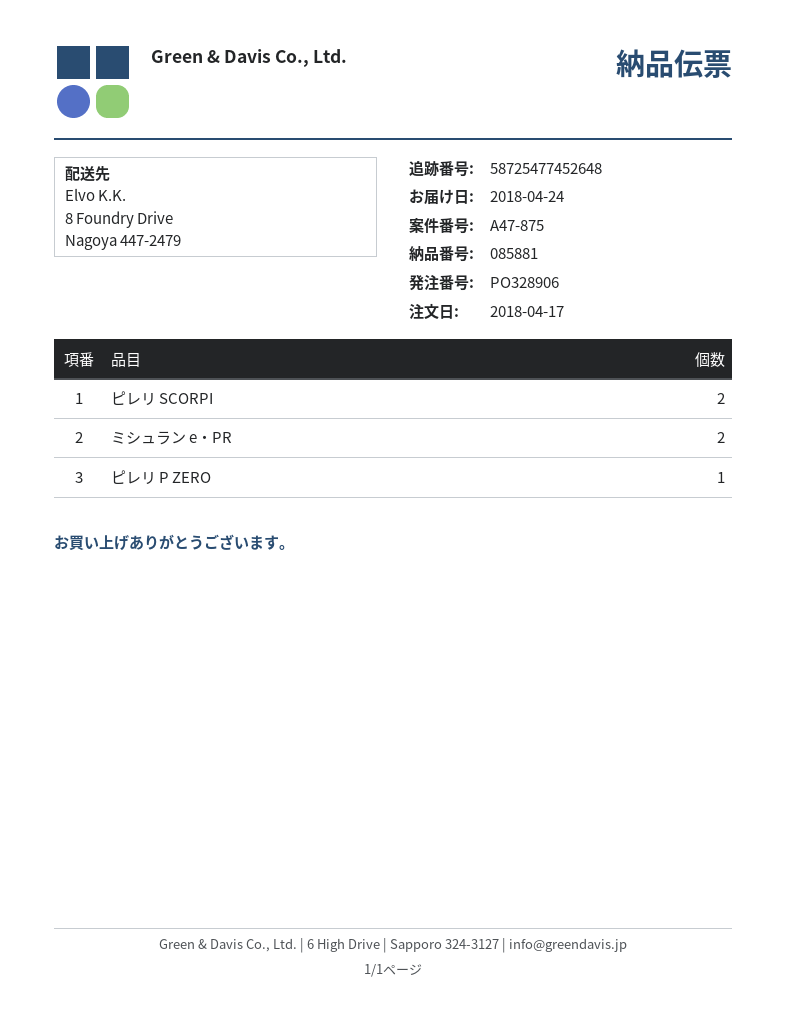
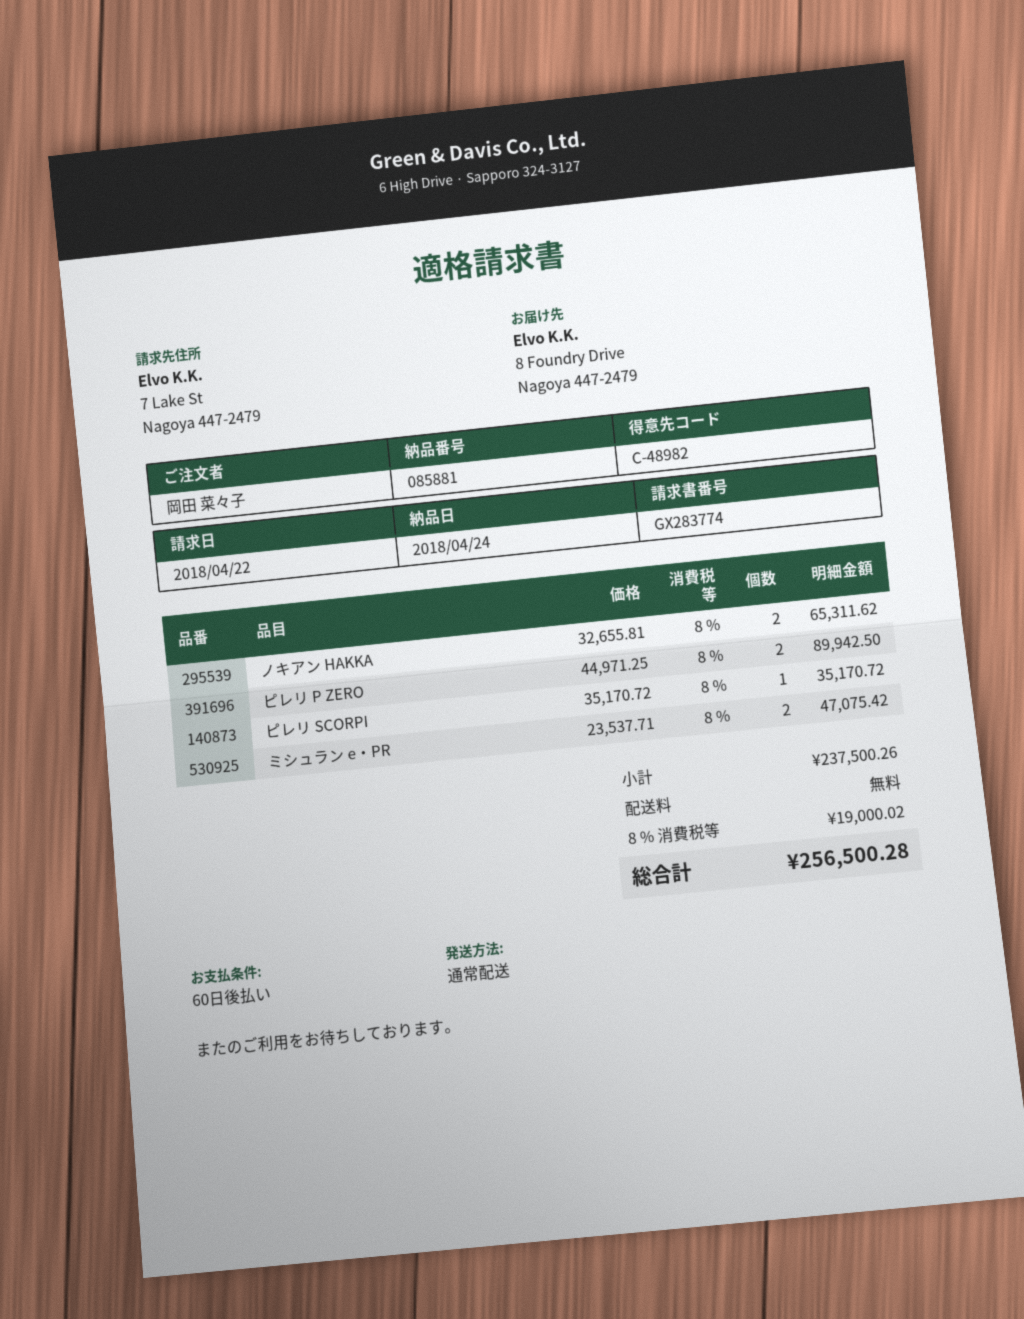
ピレリ SCORPI: 2 -> 1
ピレリ P ZERO: 1 -> 2
ノキアン HAKKA: none -> 2

